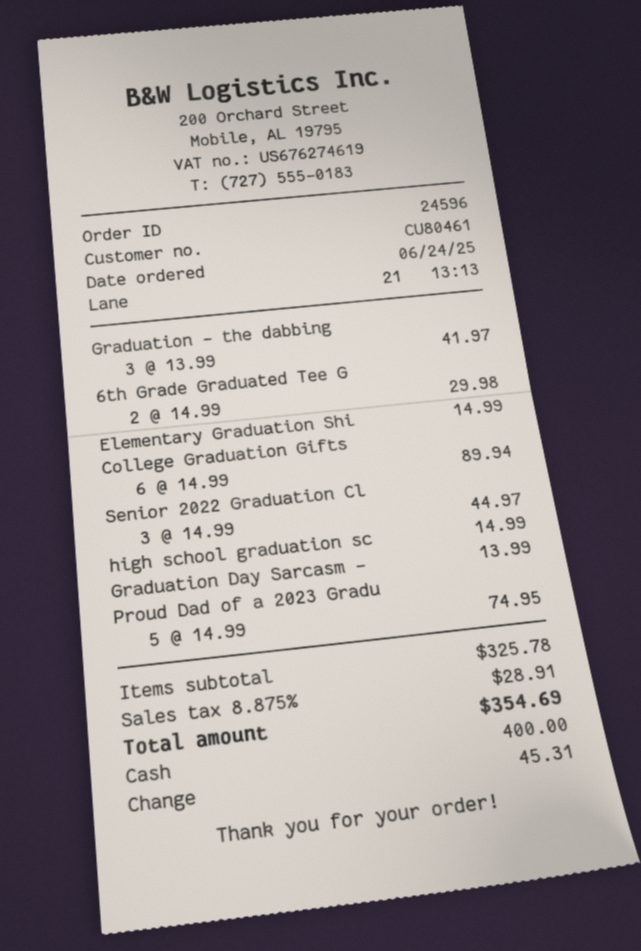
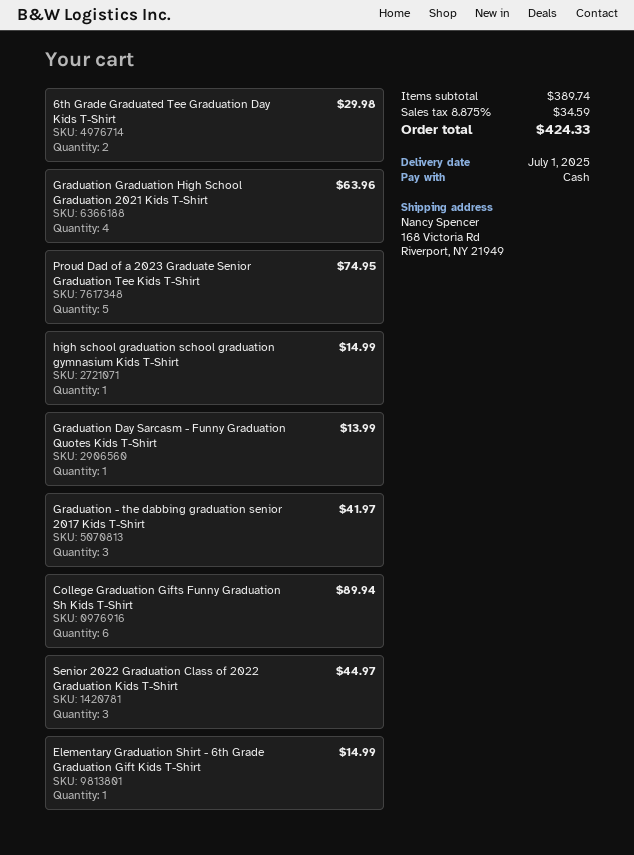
Graduation Graduation High School Graduation 2021 Kids T-Shirt: none -> 4 for 63.96
subtotal: 325.78 -> 389.74
tax: 8.875% = 28.91 -> 8.875% = 34.59
total: 354.69 -> 424.33

